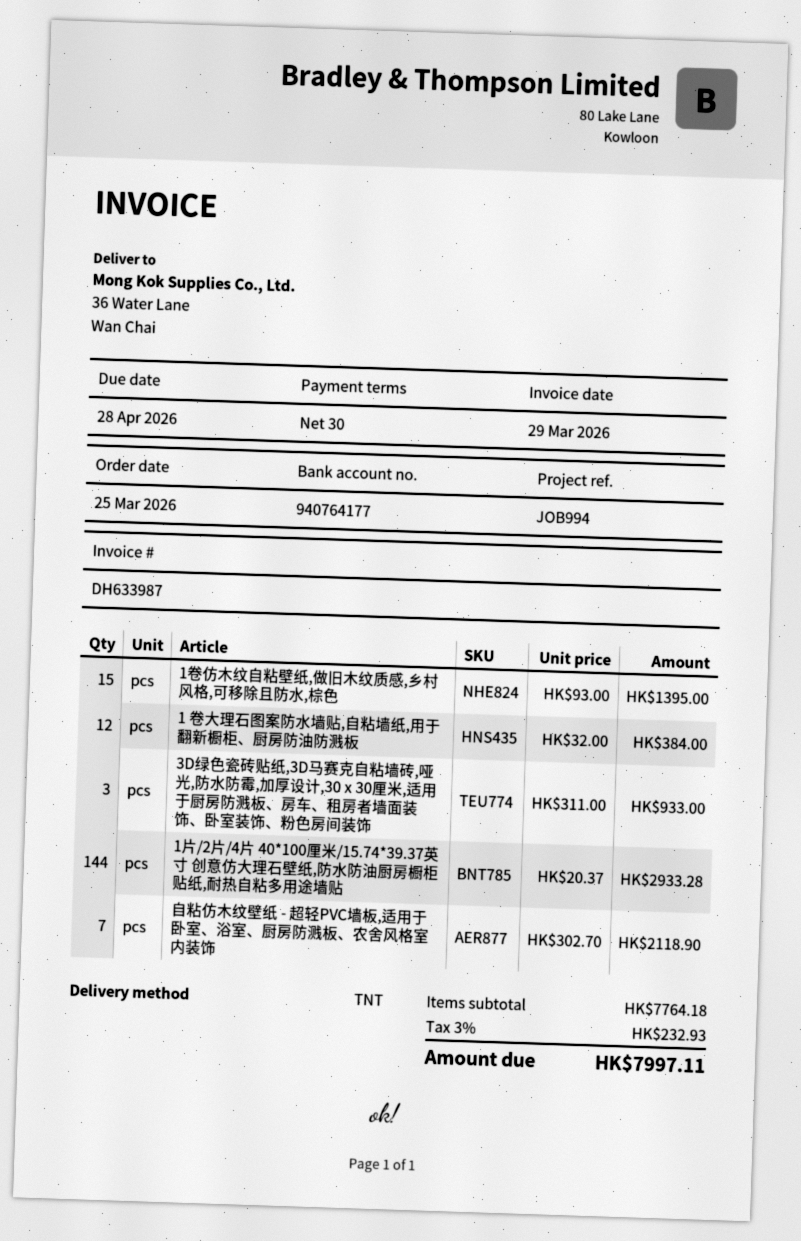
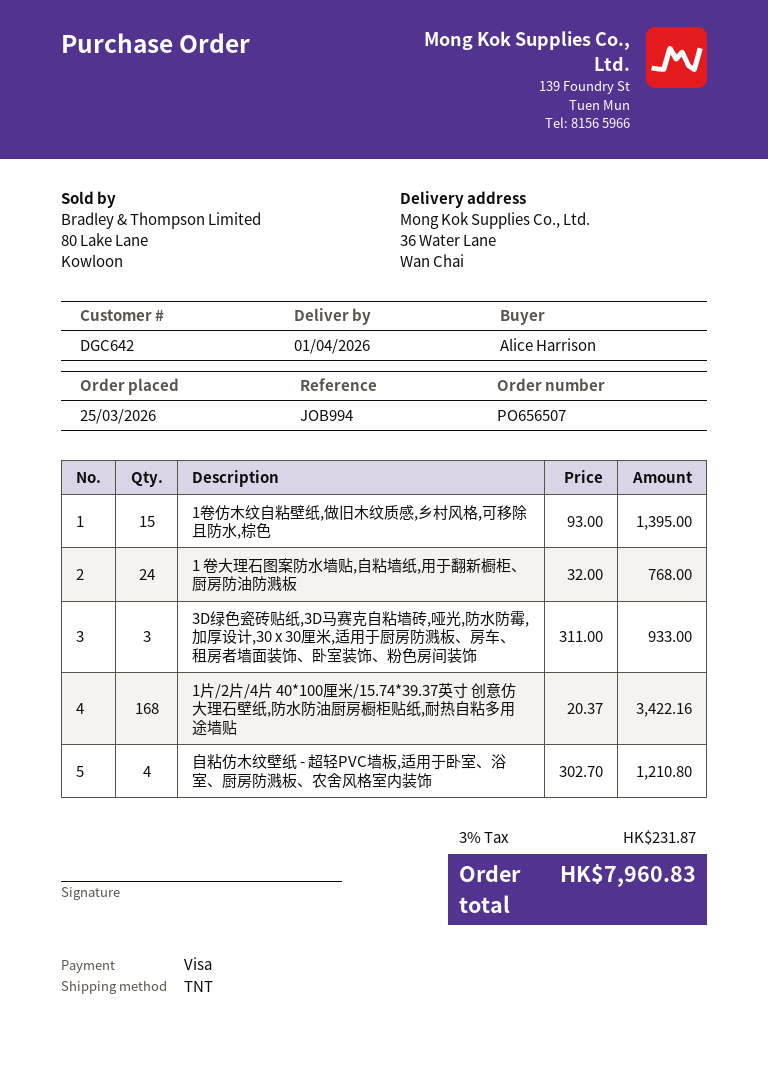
1 卷大理石图案防水墙贴,自粘墙纸,用于翻新橱柜、厨房防油防溅板: 12 x 32.00 = 384.00 -> 24 x 32.00 = 768.00
1片/2片/4片 40*100厘米/15.74*39.37英寸 创意仿大理石壁纸,防水防油厨房橱柜贴纸,耐热自粘多用途墙贴: 144 x 20.37 = 2933.28 -> 168 x 20.37 = 3422.16
自粘仿木纹壁纸 - 超轻PVC墙板,适用于卧室、浴室、厨房防溅板、农舍风格室内装饰: 7 x 302.70 = 2118.90 -> 4 x 302.70 = 1210.80
tax: 3% = 232.93 -> 3% = 231.87
total: 7997.11 -> 7960.83

